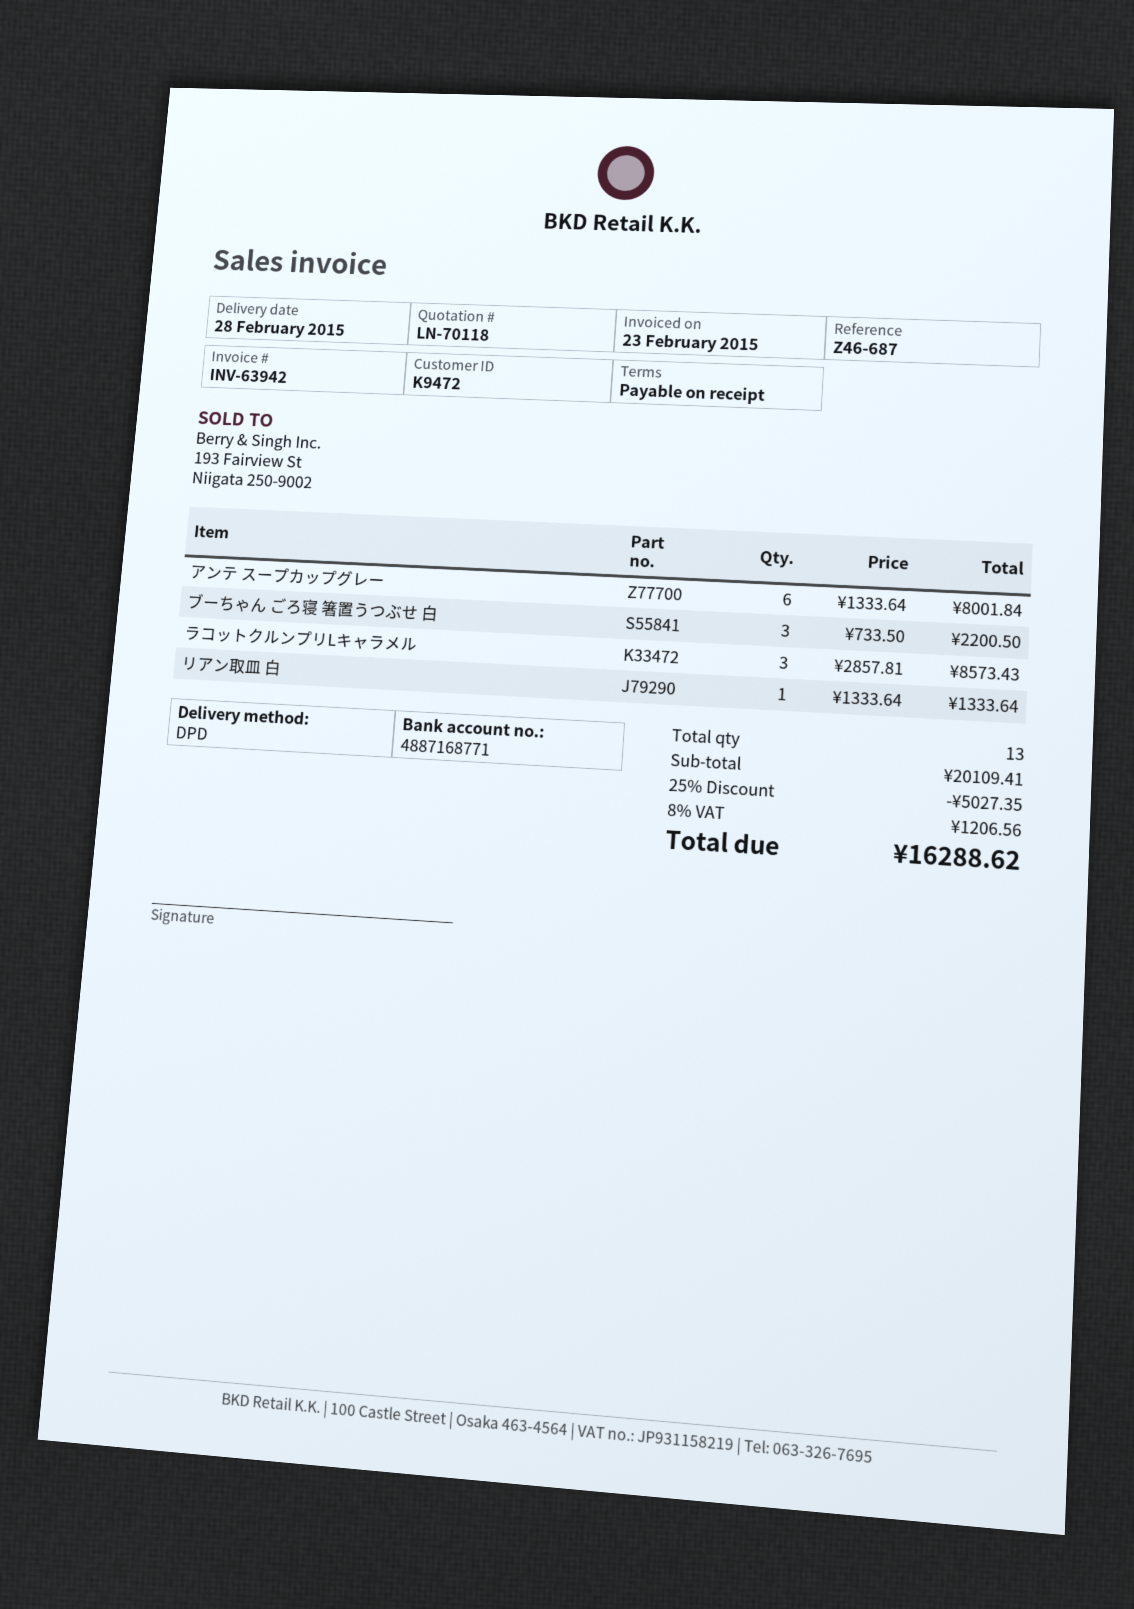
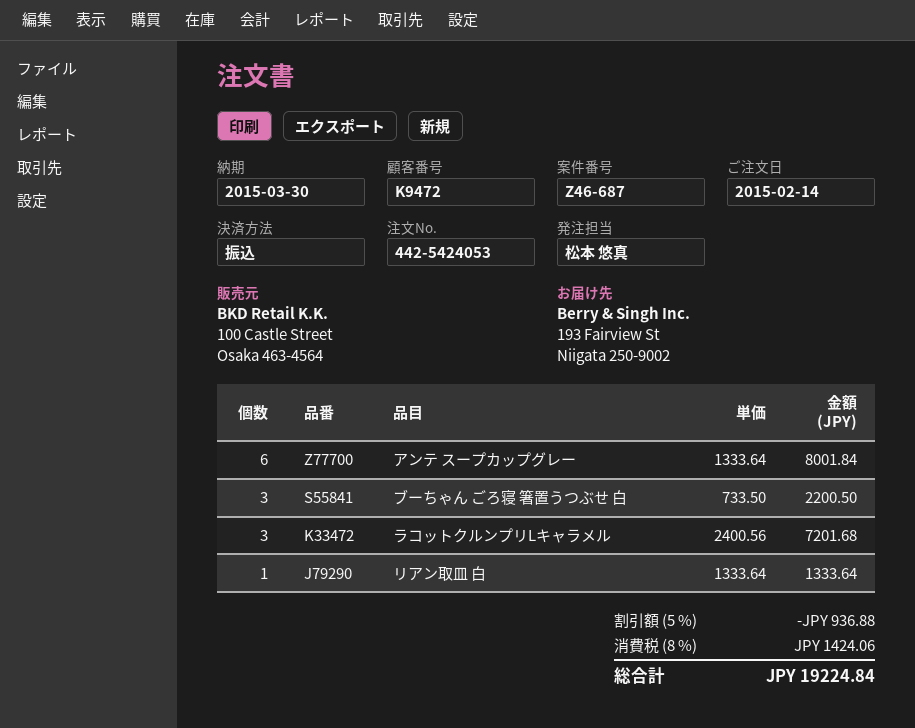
delivery date: 2015-02-28 -> 2015-03-30
ラコットクルンプリLキャラメル: 3 x 2857.81 = 8573.43 -> 3 x 2400.56 = 7201.68
discount: 25% = 5027.35 -> 5% = 936.88
tax: 8% = 1206.56 -> 8% = 1424.06
total: 16288.62 -> 19224.84

